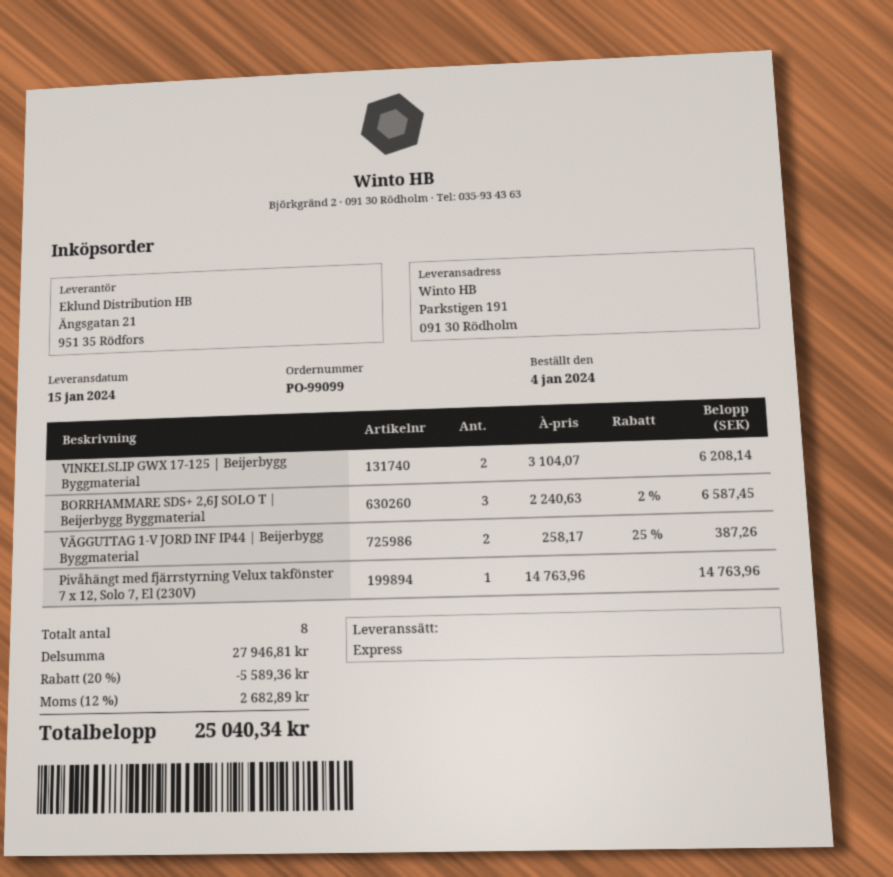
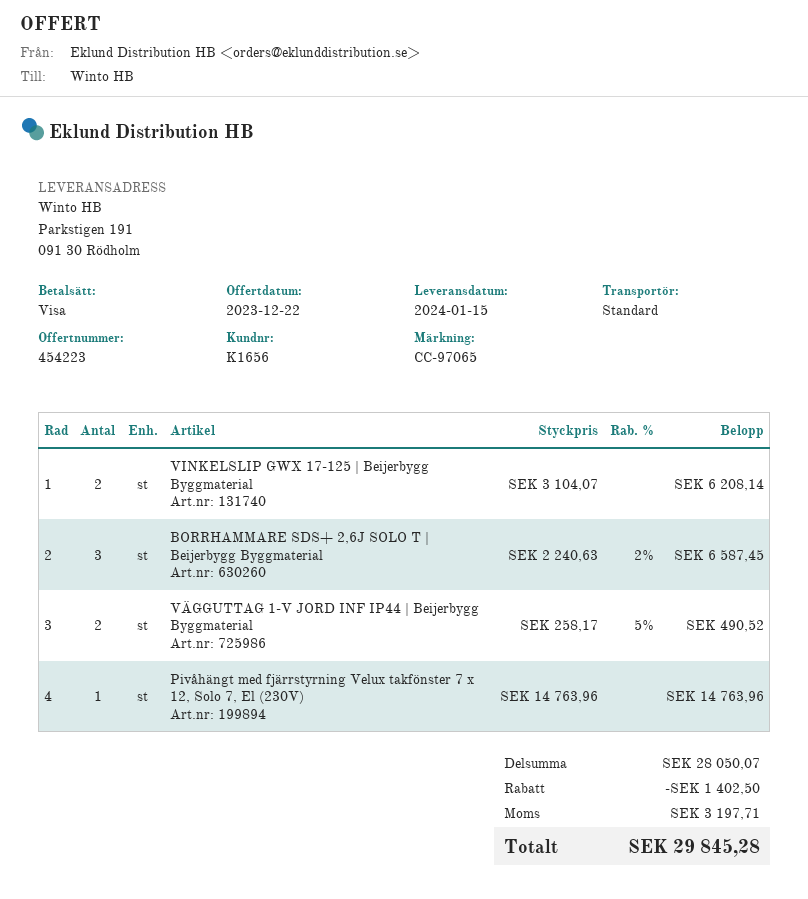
shipping method: express -> standard
VÄGGUTTAG 1-V JORD INF IP44 | Beijerbygg Byggmaterial: 2 x 258.17 - 25% = 387.26 -> 2 x 258.17 - 5% = 490.52
subtotal: 27946.81 -> 28050.07
discount: 5589.36 -> 1402.50
tax: 2682.89 -> 3197.71
total: 25040.34 -> 29845.28

